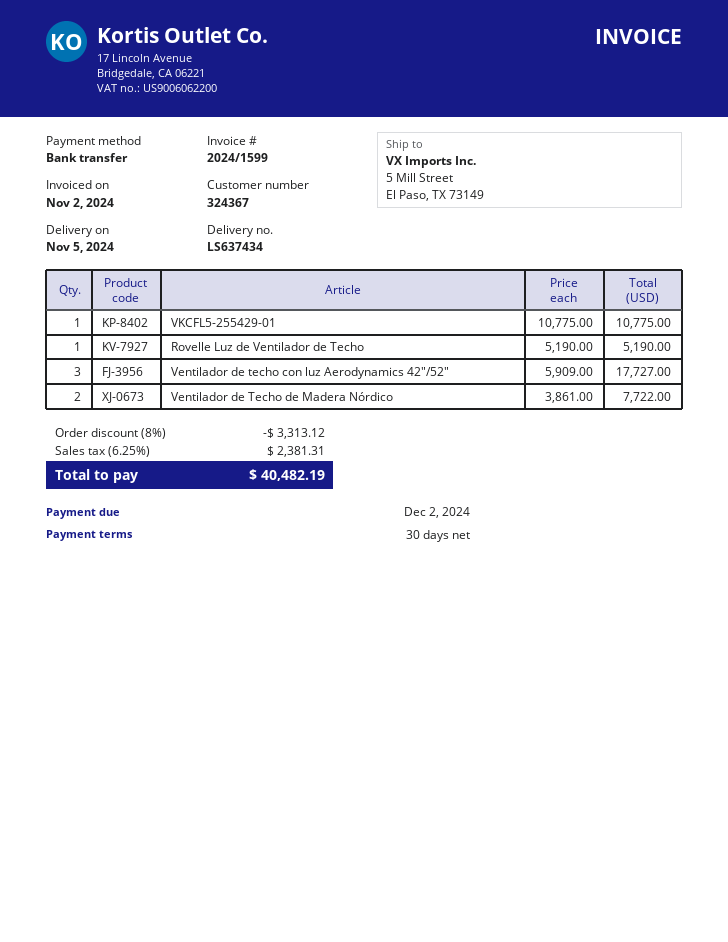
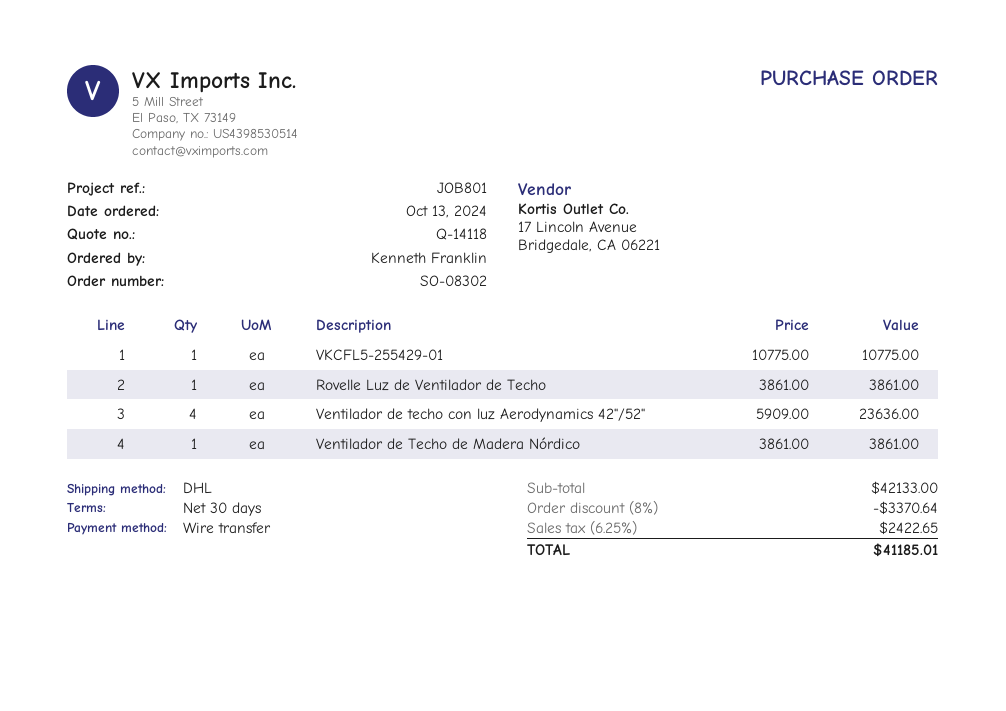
Rovelle Luz de Ventilador de Techo: 1 x 5190.00 = 5190.00 -> 1 x 3861.00 = 3861.00
Ventilador de techo con luz Aerodynamics 42"/52": 3 x 5909.00 = 17727.00 -> 4 x 5909.00 = 23636.00
Ventilador de Techo de Madera Nórdico: 2 x 3861.00 = 7722.00 -> 1 x 3861.00 = 3861.00
discount: 8% = 3313.12 -> 8% = 3370.64
tax: 6.25% = 2381.31 -> 6.25% = 2422.65
total: 40482.19 -> 41185.01

